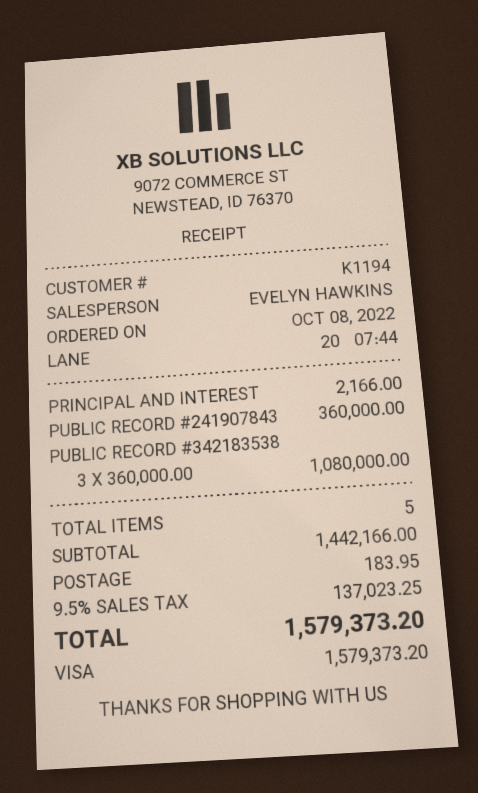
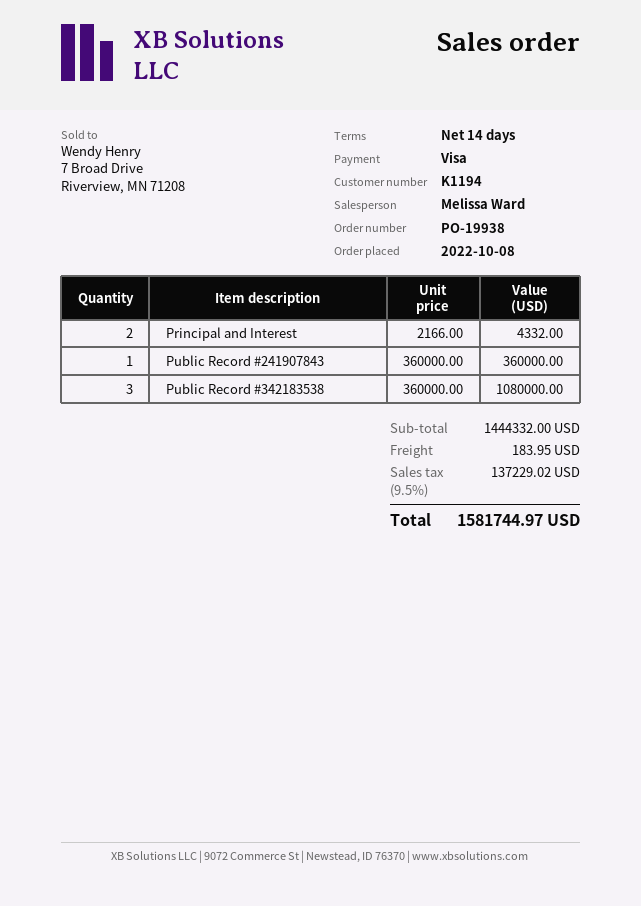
sales rep: EVELYN HAWKINS -> Melissa Ward
PRINCIPAL AND INTEREST: 1 x 2166.00 = 2166.00 -> 2 x 2166.00 = 4332.00
subtotal: 1442166.00 -> 1444332.00
tax: 9.5% = 137023.25 -> 9.5% = 137229.02
total: 1579373.20 -> 1581744.97

